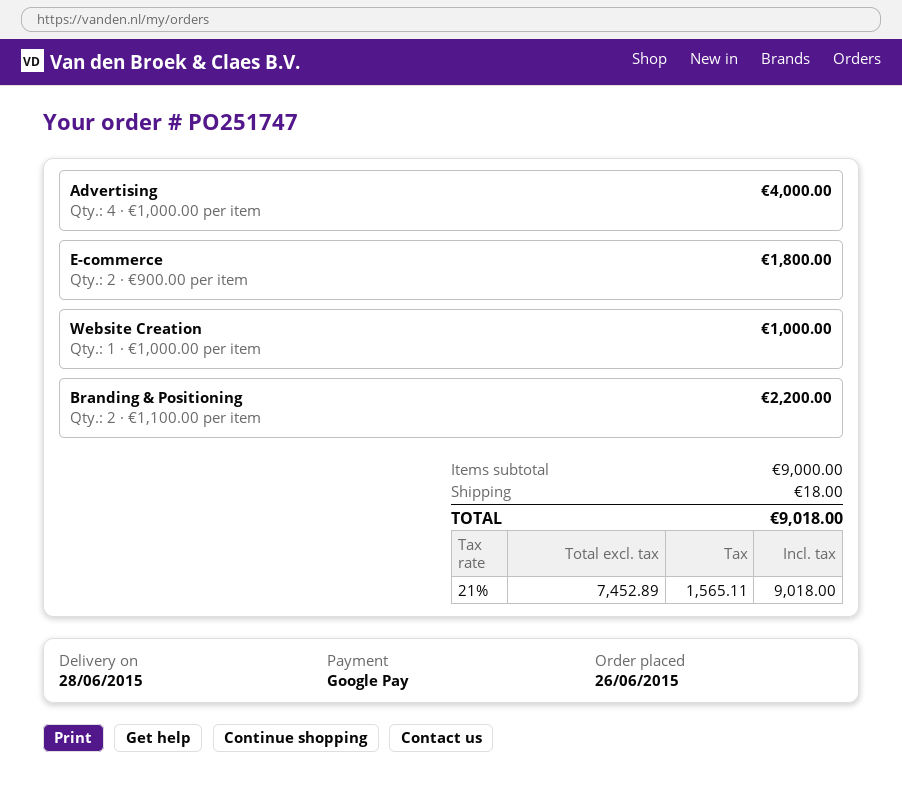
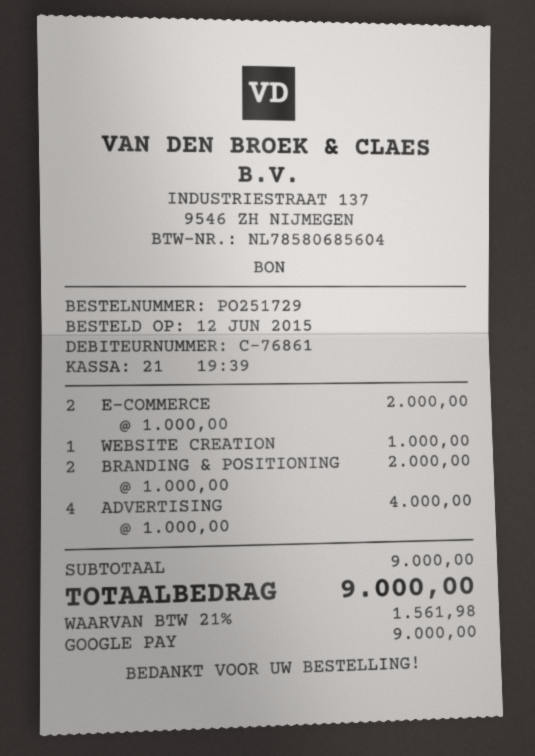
order number: PO251747 -> PO251729
order date: 2015-06-26 -> 2015-06-12
E-commerce: 2 x 900.00 = 1800.00 -> 2 x 1000.00 = 2000.00
Branding & Positioning: 2 x 1100.00 = 2200.00 -> 2 x 1000.00 = 2000.00
shipping: 18.00 -> none
tax: 21% = 1565.11 -> 21% = 1561.98
total: 9018.00 -> 9000.00

